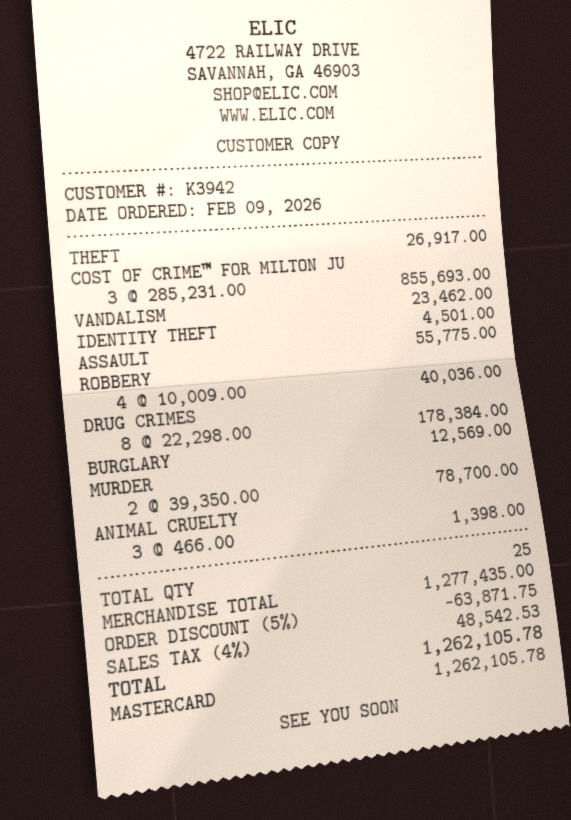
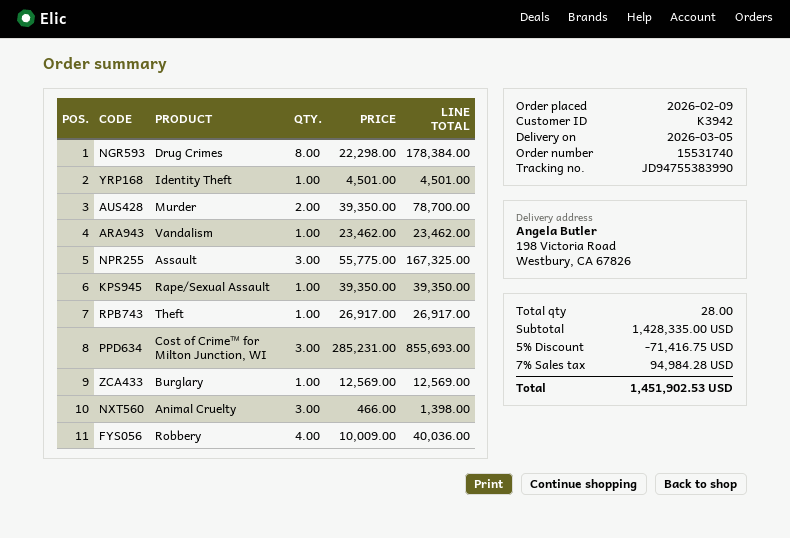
ASSAULT: 1 x 55775.00 = 55775.00 -> 3 x 55775.00 = 167325.00
Rape/Sexual Assault: none -> 1 x 39350.00 = 39350.00
total quantity: 25 -> 28
subtotal: 1277435.00 -> 1428335.00
discount: 5% = 63871.75 -> 5% = 71416.75
tax: 4% = 48542.53 -> 7% = 94984.28
total: 1262105.78 -> 1451902.53

